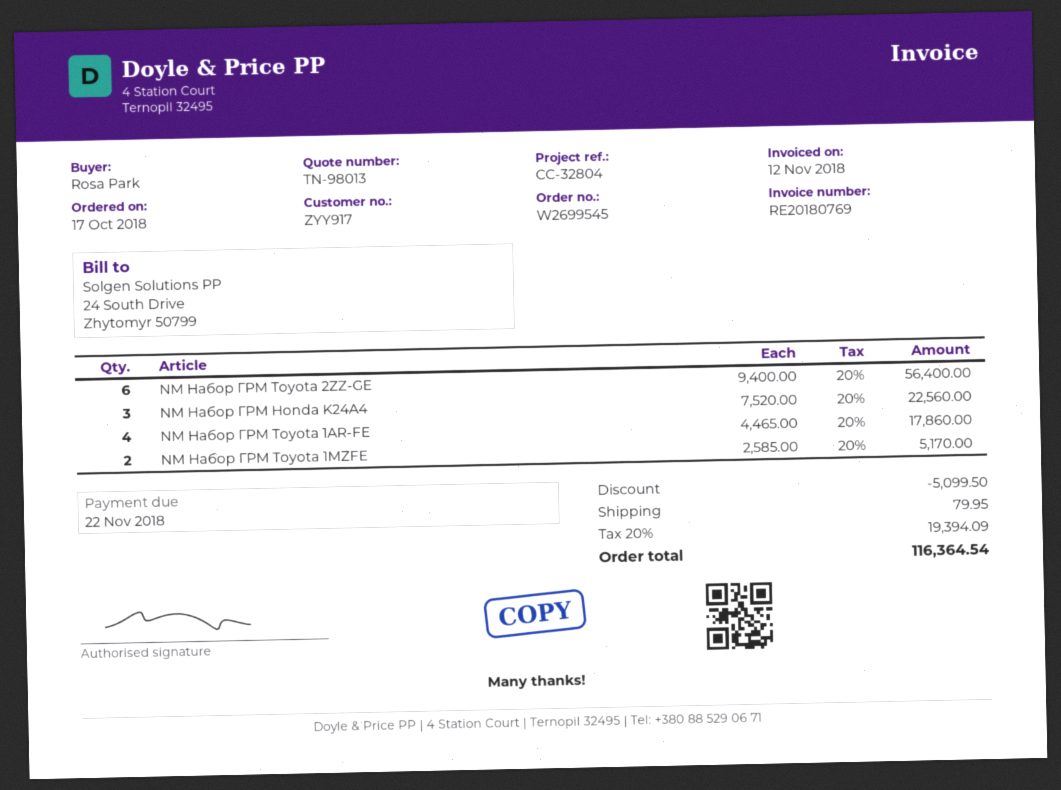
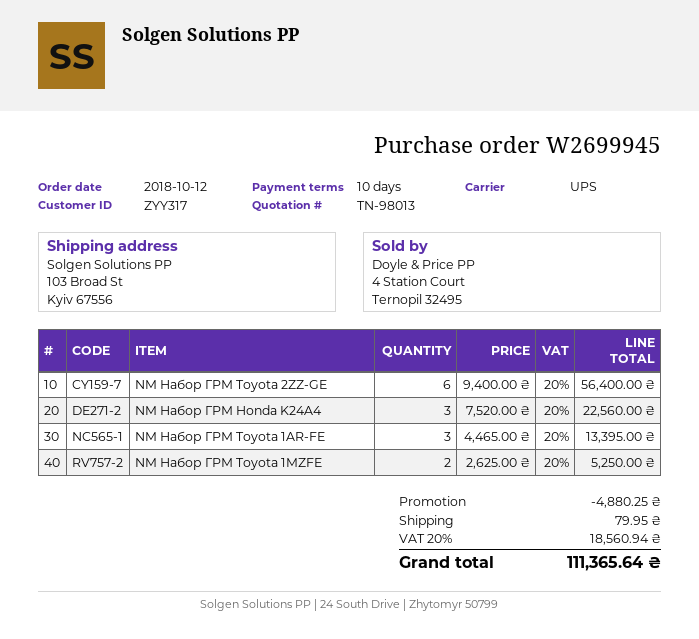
order number: W2699545 -> W2699945
order date: 2018-10-17 -> 2018-10-12
customer number: ZYY917 -> ZYY317
NM Набор ГРМ Toyota 1AR-FE: 4 x 4465.00 = 17860.00 -> 3 x 4465.00 = 13395.00
NM Набор ГРМ Toyota 1MZFE: 2 x 2585.00 = 5170.00 -> 2 x 2625.00 = 5250.00
discount: 5099.50 -> 4880.25
tax: 20% = 19394.09 -> 20% = 18560.94
total: 116364.54 -> 111365.64

